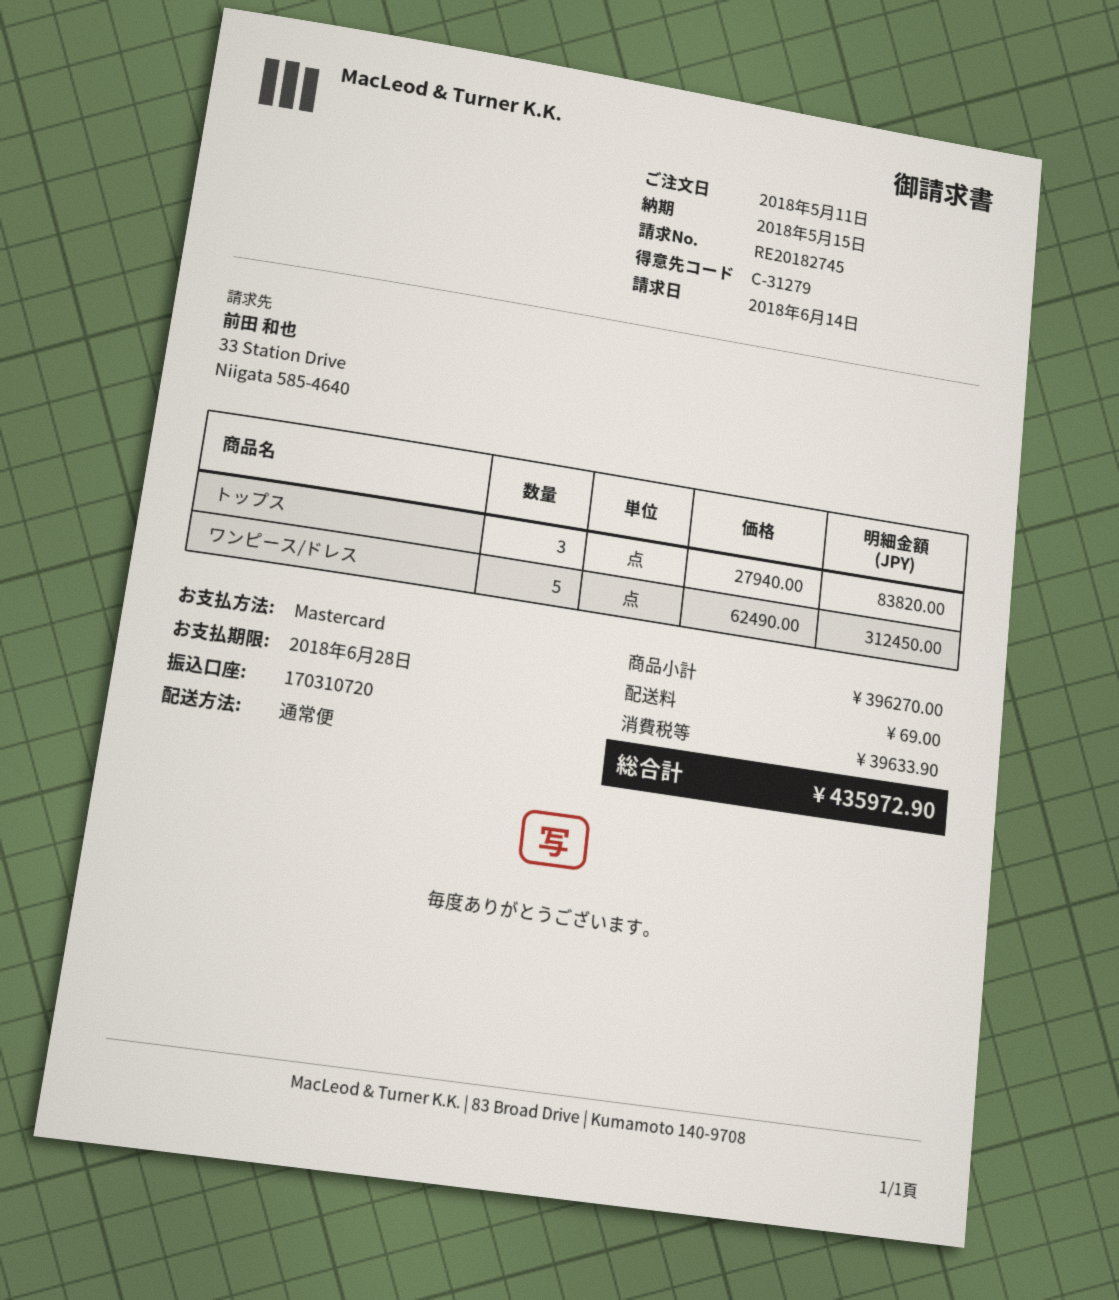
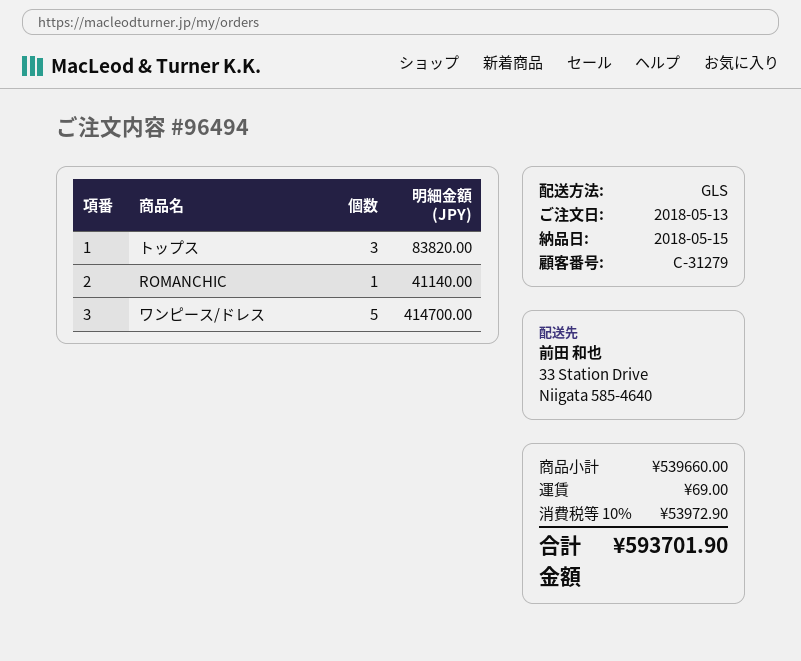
order date: 2018-05-11 -> 2018-05-13
shipping method: standard -> GLS
ワンピース/ドレス: 5 for 312450.00 -> 5 for 414700.00
ROMANCHIC: none -> 1 for 41140.00
subtotal: 396270.00 -> 539660.00
tax: 39633.90 -> 53972.90
total: 435972.90 -> 593701.90

